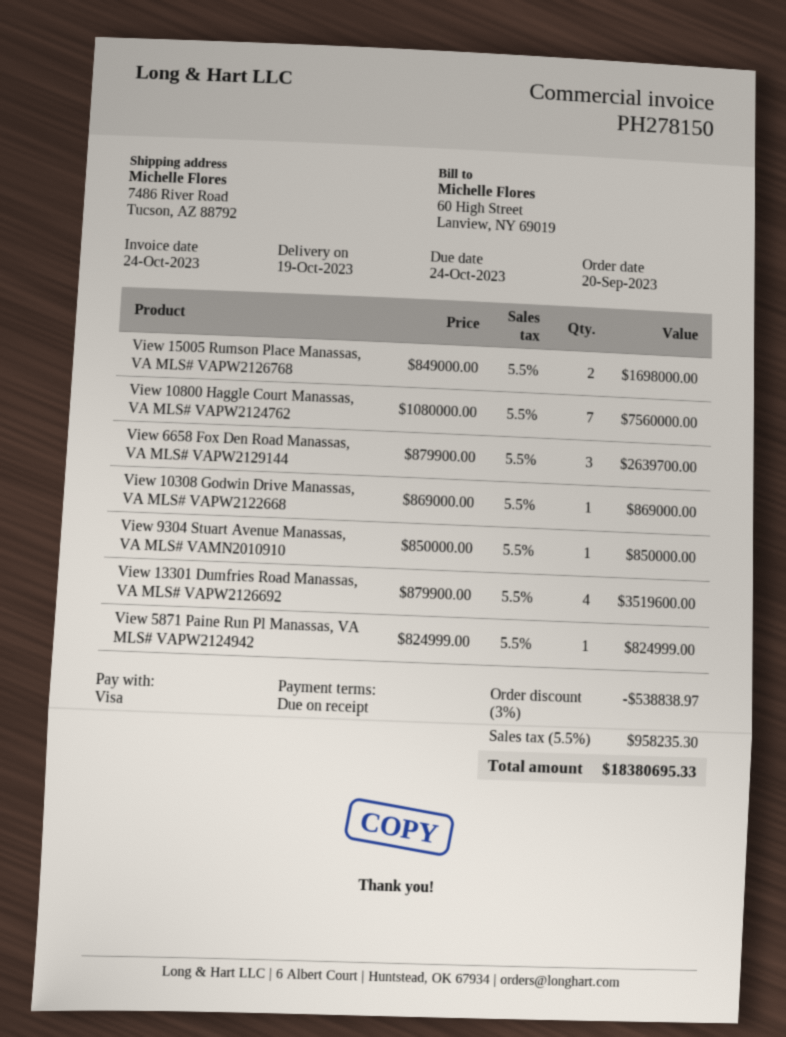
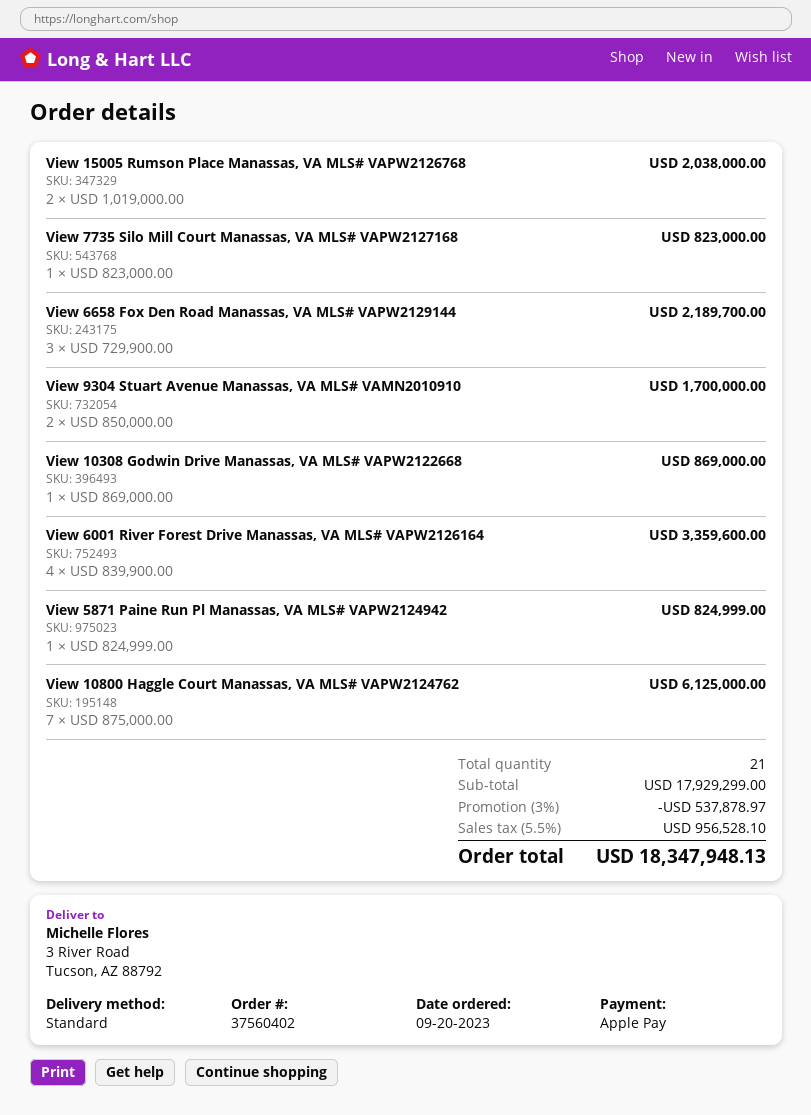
payment method: Visa -> Apple Pay
ship to: 7486 River Road, Tucson, AZ 88792 -> 3 River Road, Tucson, AZ 88792
View 15005 Rumson Place Manassas, VA MLS# VAPW2126768: 2 x 849000.00 = 1698000.00 -> 2 x 1019000.00 = 2038000.00
View 10800 Haggle Court Manassas, VA MLS# VAPW2124762: 7 x 1080000.00 = 7560000.00 -> 7 x 875000.00 = 6125000.00
View 6658 Fox Den Road Manassas, VA MLS# VAPW2129144: 3 x 879900.00 = 2639700.00 -> 3 x 729900.00 = 2189700.00
View 9304 Stuart Avenue Manassas, VA MLS# VAMN2010910: 1 x 850000.00 = 850000.00 -> 2 x 850000.00 = 1700000.00
View 13301 Dumfries Road Manassas, VA MLS# VAPW2126692: 4 x 879900.00 = 3519600.00 -> none
View 7735 Silo Mill Court Manassas, VA MLS# VAPW2127168: none -> 1 x 823000.00 = 823000.00
View 6001 River Forest Drive Manassas, VA MLS# VAPW2126164: none -> 4 x 839900.00 = 3359600.00
discount: 3% = 538838.97 -> 3% = 537878.97
tax: 5.5% = 958235.30 -> 5.5% = 956528.10
total: 18380695.33 -> 18347948.13

